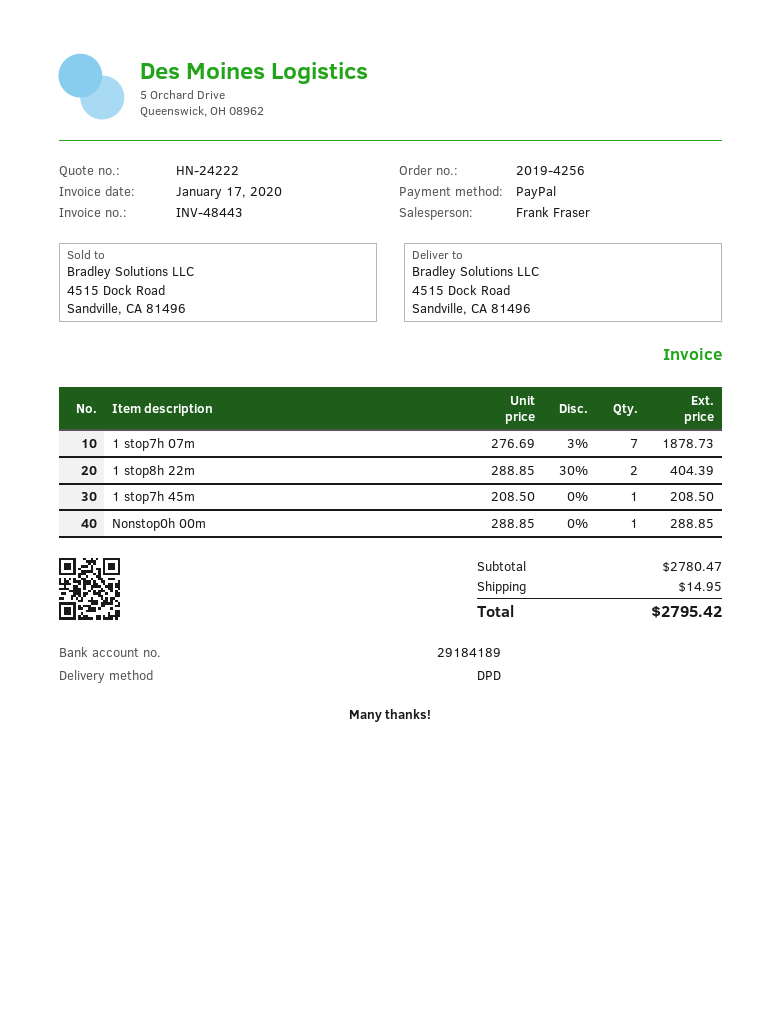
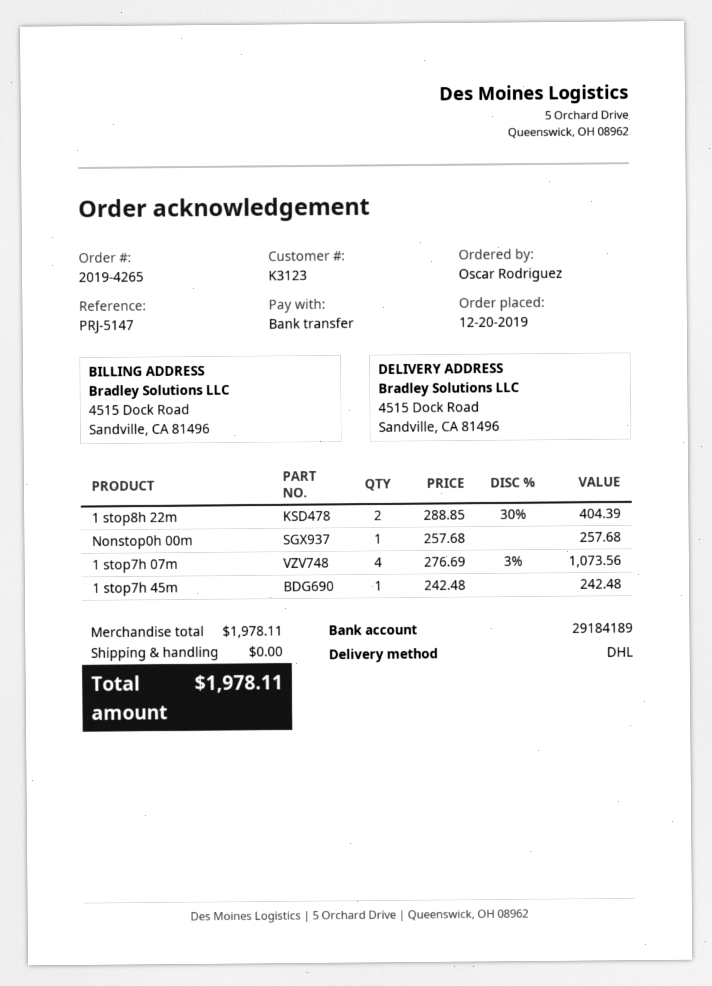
order number: 2019-4256 -> 2019-4265
payment method: PayPal -> bank transfer
shipping method: DPD -> DHL
1 stop7h 07m: 7 x 276.69 - 3% = 1878.73 -> 4 x 276.69 - 3% = 1073.56
1 stop7h 45m: 1 x 208.50 = 208.50 -> 1 x 242.48 = 242.48
Nonstop0h 00m: 1 x 288.85 = 288.85 -> 1 x 257.68 = 257.68
subtotal: 2780.47 -> 1978.11
shipping: 14.95 -> 0.00
total: 2795.42 -> 1978.11

